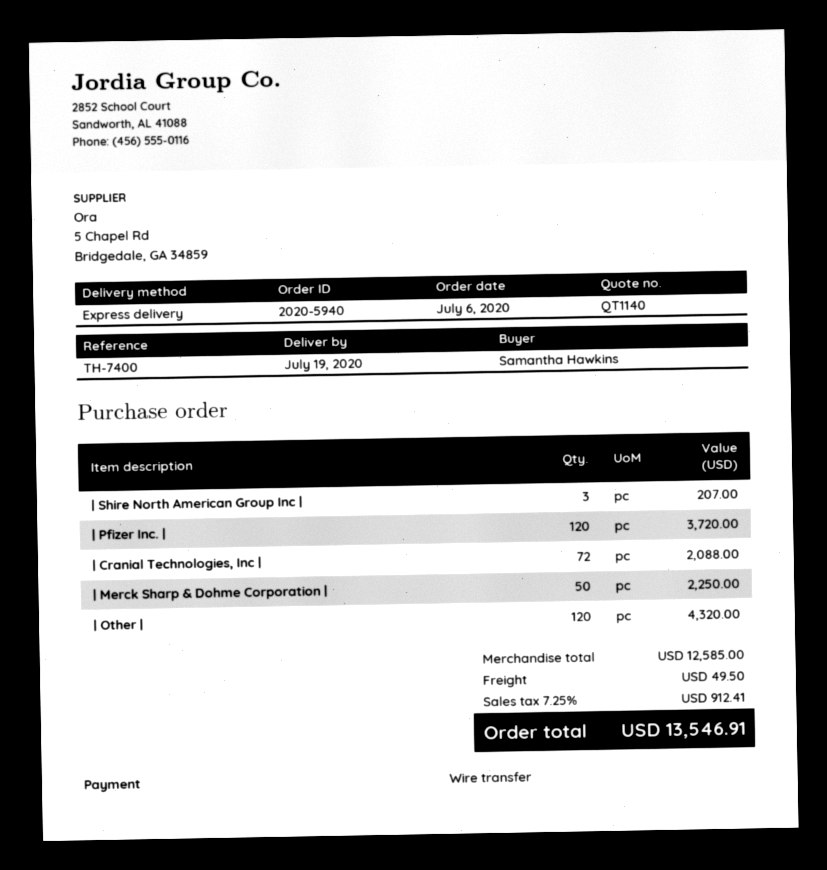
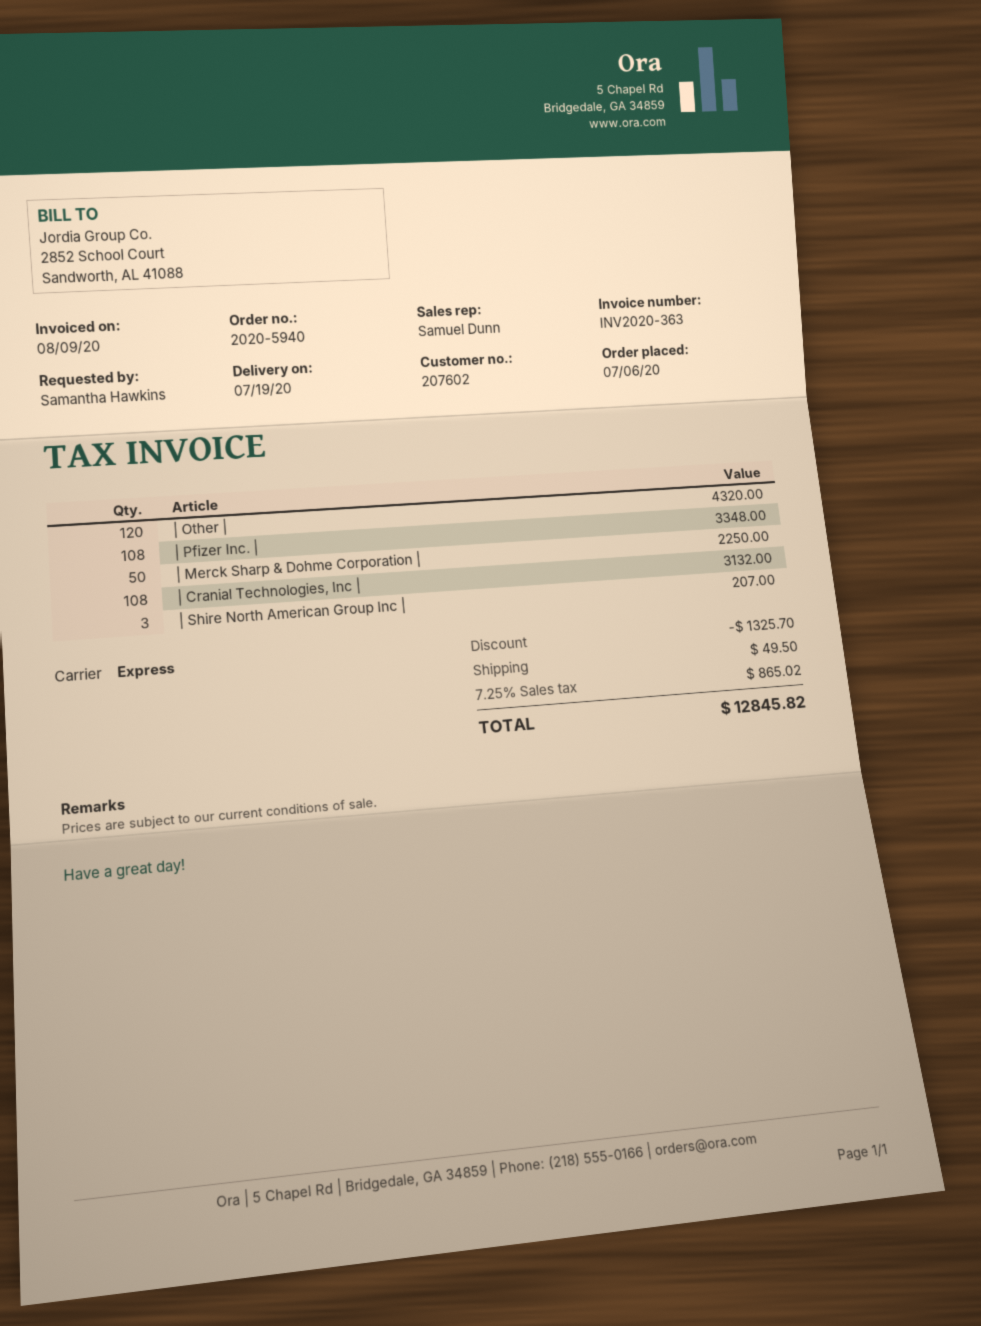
| Pfizer Inc. |: 120 for 3720.00 -> 108 for 3348.00
| Cranial Technologies, Inc |: 72 for 2088.00 -> 108 for 3132.00
discount: none -> 1325.70
tax: 7.25% = 912.41 -> 7.25% = 865.02
total: 13546.91 -> 12845.82

